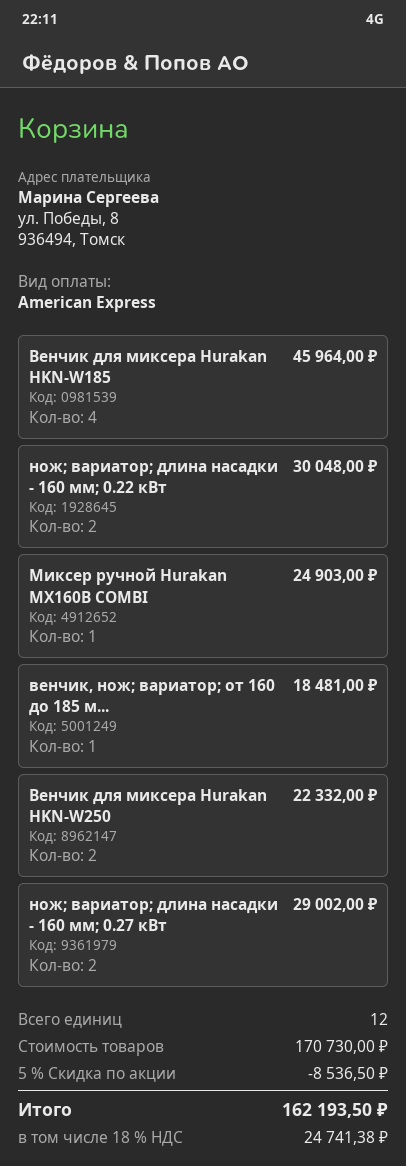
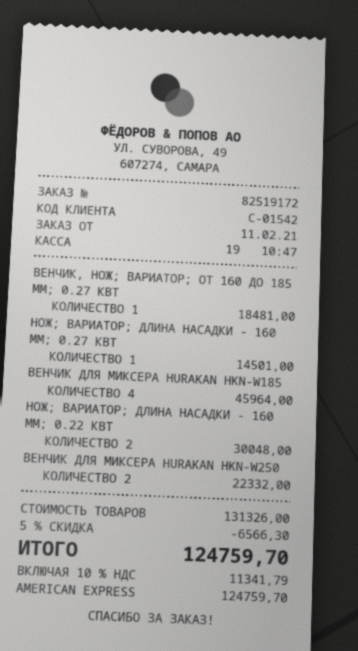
Миксер ручной Hurakan MX160B COMBI: 1 for 24903.00 -> none
нож; вариатор; длина насадки - 160 мм; 0.27 кВт: 2 for 29002.00 -> 1 for 14501.00
subtotal: 170730.00 -> 131326.00
discount: 5% = 8536.50 -> 5% = 6566.30
tax: 18% = 24741.38 -> 10% = 11341.79
total: 162193.50 -> 124759.70

